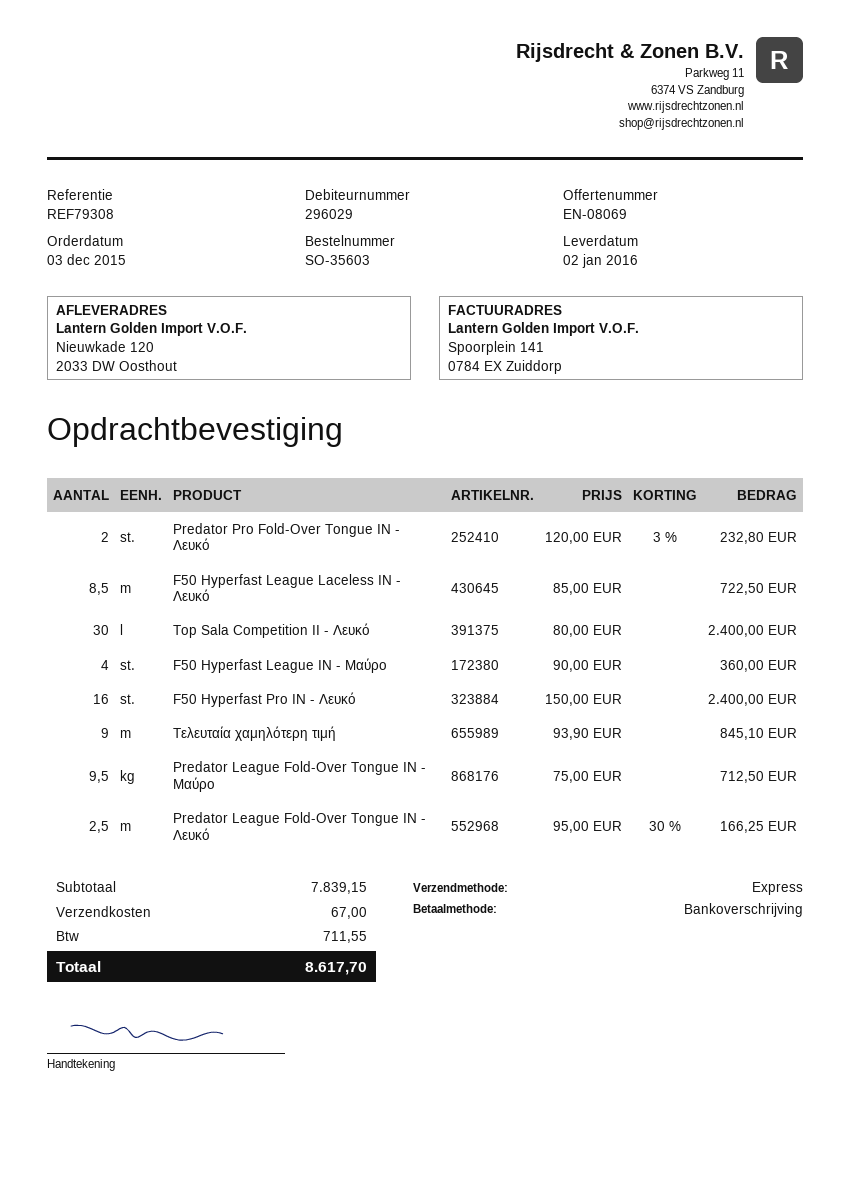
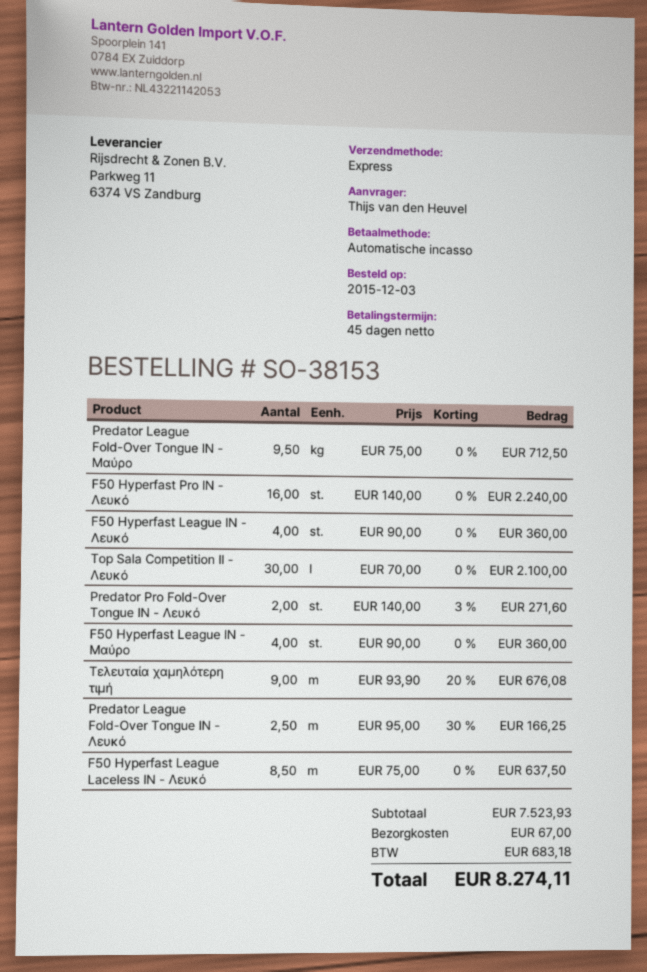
order number: SO-35603 -> SO-38153
payment method: bank transfer -> direct debit
Predator Pro Fold-Over Tongue IN - Λευκό: 2 x 120.00 - 3% = 232.80 -> 2 x 140.00 - 3% = 271.60
F50 Hyperfast League Laceless IN - Λευκό: 8.5 x 85.00 = 722.50 -> 8.5 x 75.00 = 637.50
Top Sala Competition II - Λευκό: 30 x 80.00 = 2400.00 -> 30 x 70.00 = 2100.00
F50 Hyperfast Pro IN - Λευκό: 16 x 150.00 = 2400.00 -> 16 x 140.00 = 2240.00
Τελευταία χαμηλότερη τιμή: 9 x 93.90 = 845.10 -> 9 x 93.90 - 20% = 676.08
F50 Hyperfast League IN - Λευκό: none -> 4 x 90.00 = 360.00
subtotal: 7839.15 -> 7523.93
tax: 711.55 -> 683.18
total: 8617.70 -> 8274.11

